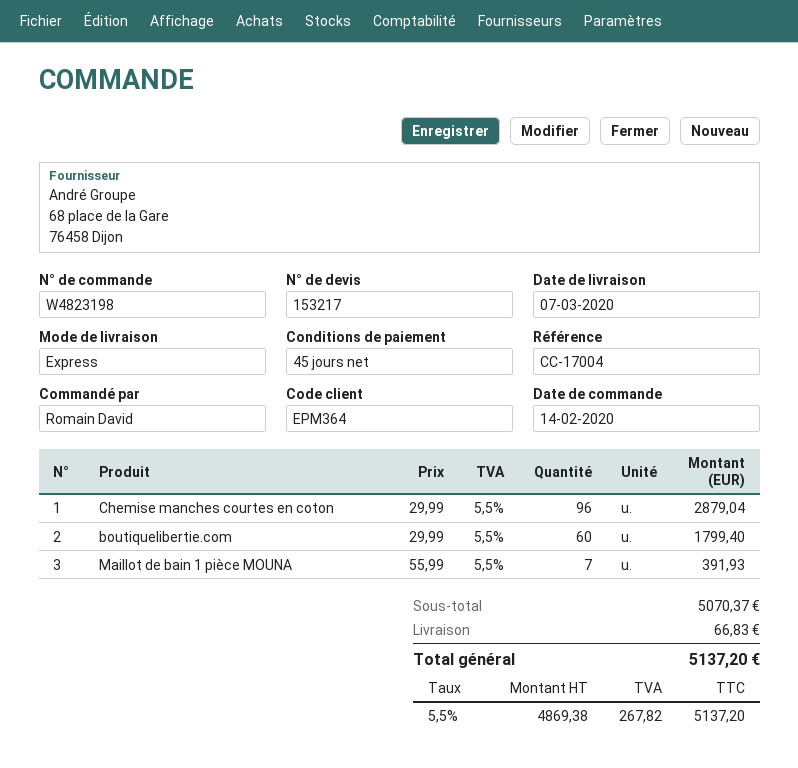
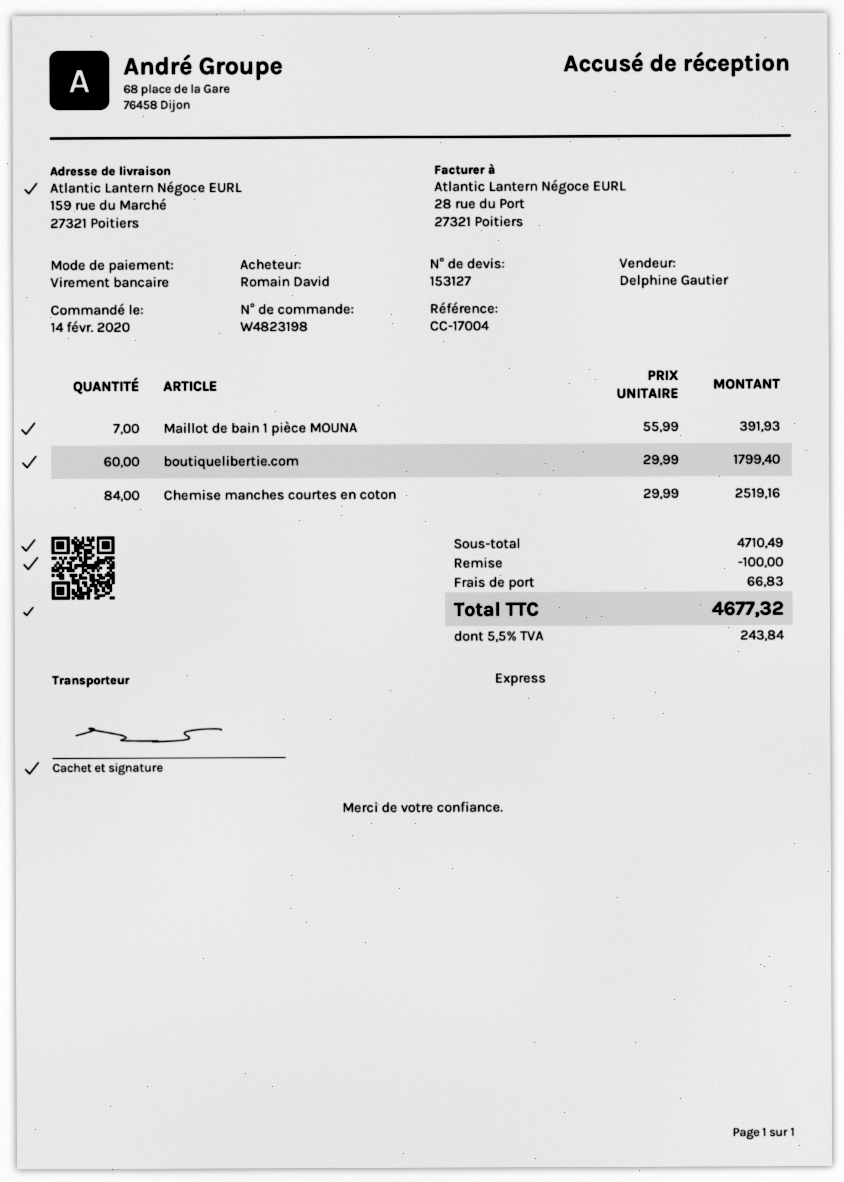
quote number: 153217 -> 153127
Chemise manches courtes en coton: 96 x 29.99 = 2879.04 -> 84 x 29.99 = 2519.16
subtotal: 5070.37 -> 4710.49
discount: none -> 100.00
tax: 5.5% = 267.82 -> 5.5% = 243.84
total: 5137.20 -> 4677.32

